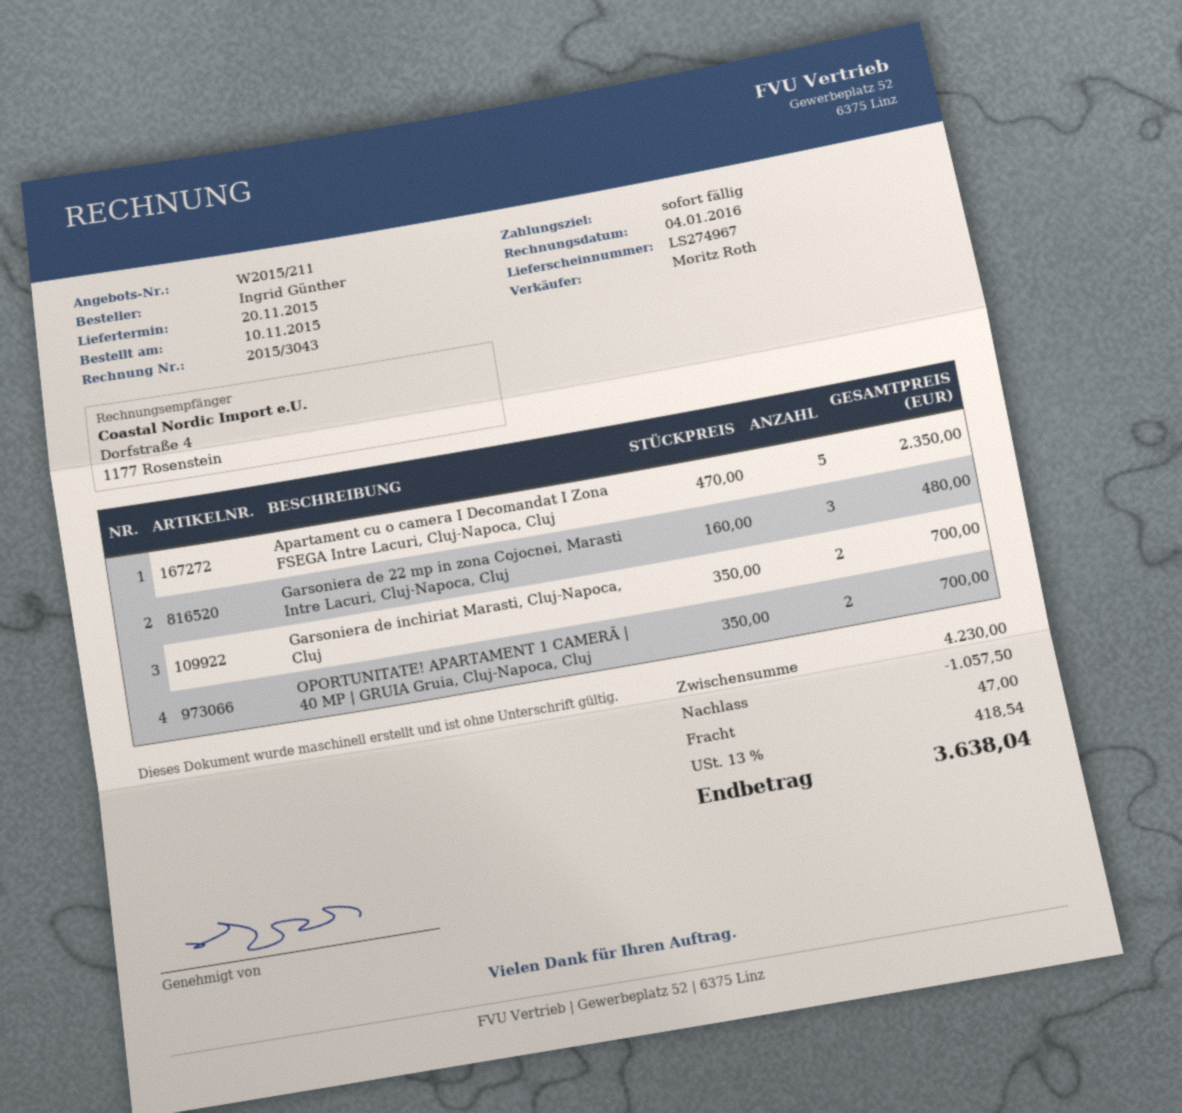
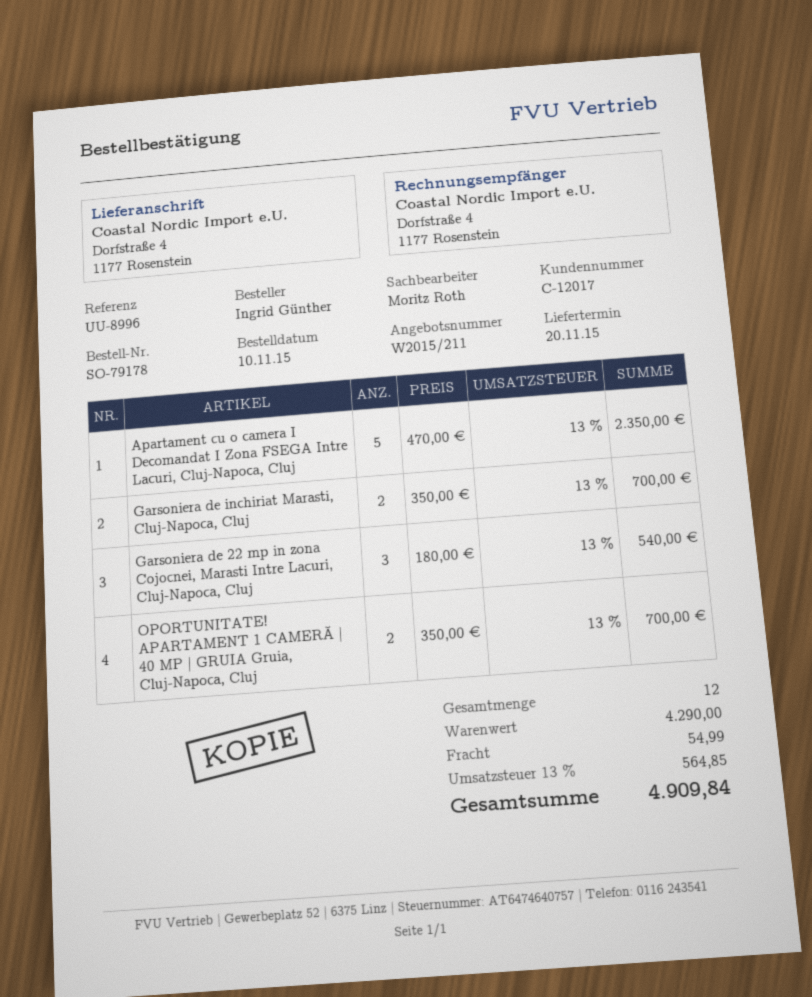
Garsoniera de 22 mp in zona Cojocnei, Marasti Intre Lacuri, Cluj-Napoca, Cluj: 3 x 160.00 = 480.00 -> 3 x 180.00 = 540.00
subtotal: 4230.00 -> 4290.00
discount: 1057.50 -> none
shipping: 47.00 -> 54.99
tax: 13% = 418.54 -> 13% = 564.85
total: 3638.04 -> 4909.84

